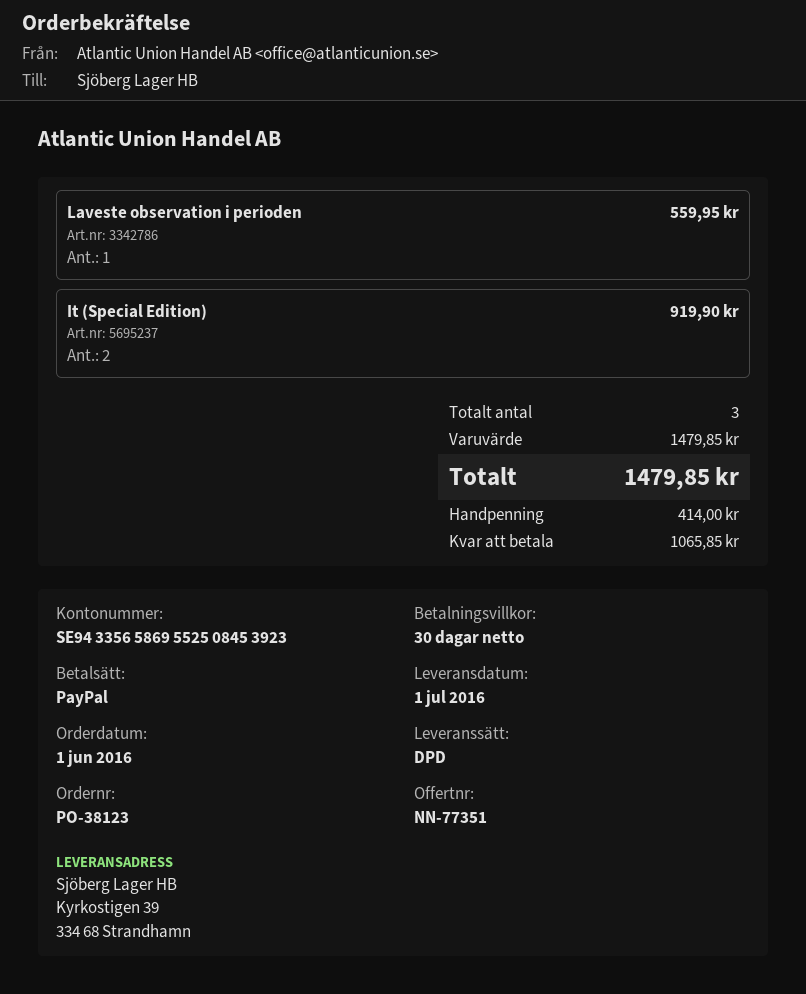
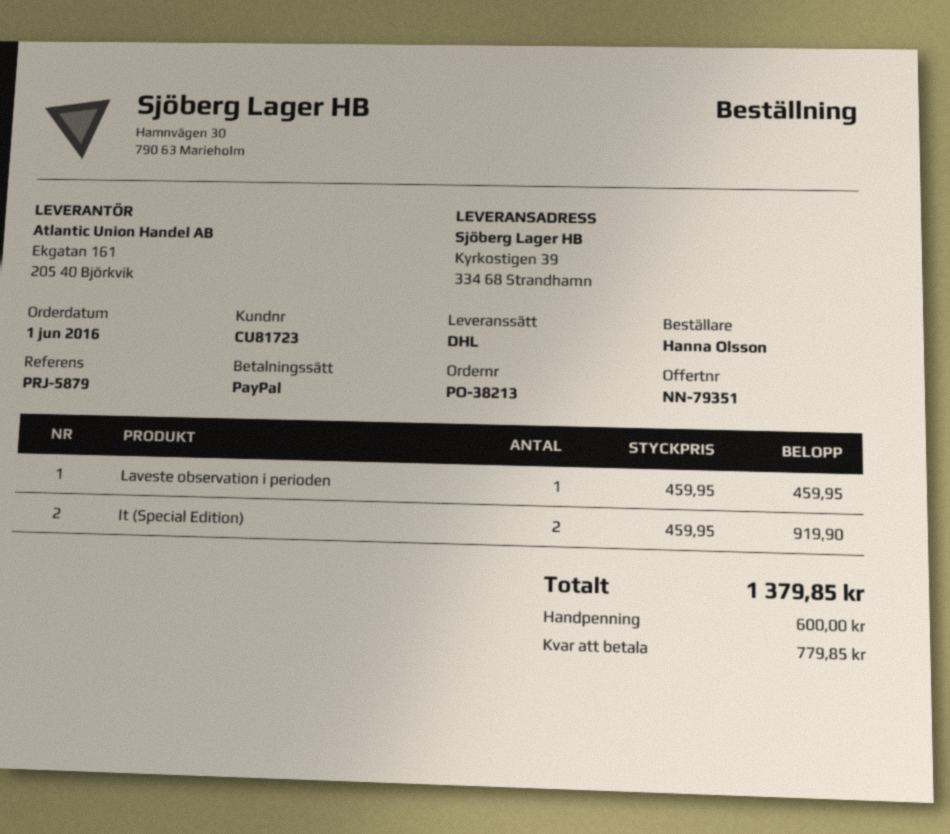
quote number: NN-77351 -> NN-79351
order number: PO-38123 -> PO-38213
shipping method: DPD -> DHL
Laveste observation i perioden: 1 for 559.95 -> 1 for 459.95
total: 1479.85 -> 1379.85
deposit: 414.00 -> 600.00
balance: 1065.85 -> 779.85

